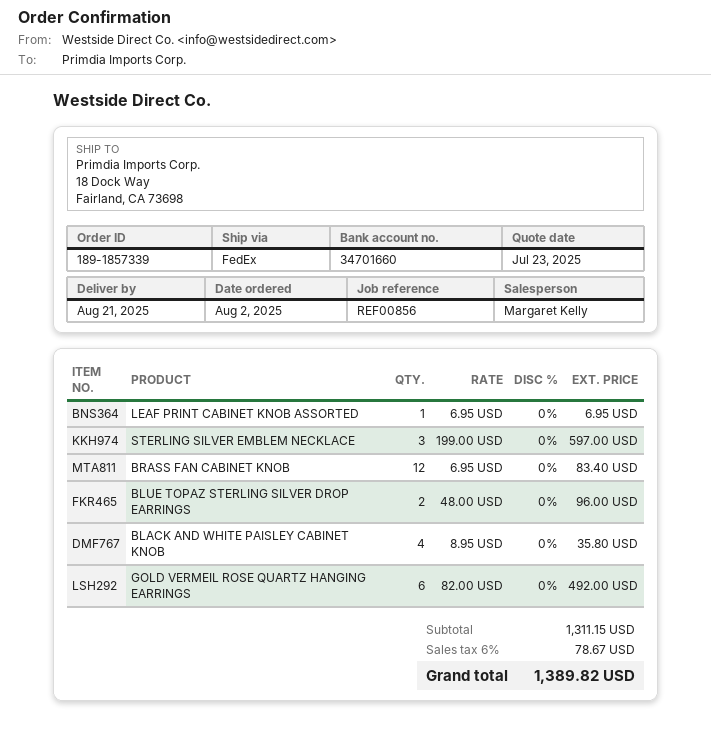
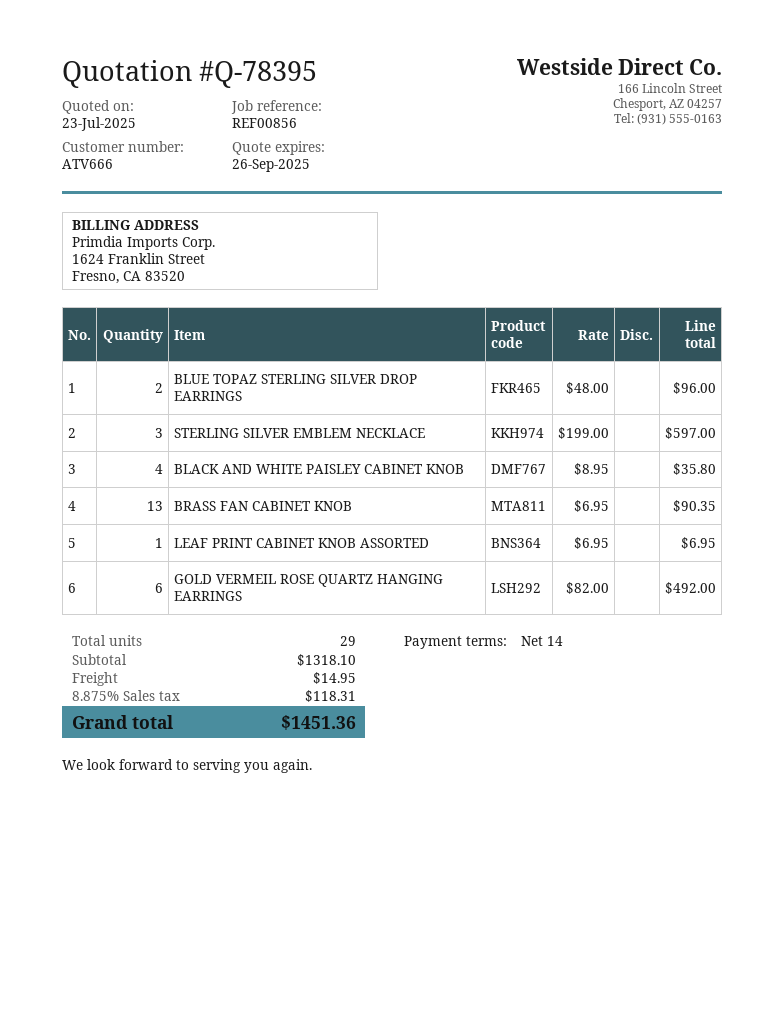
BRASS FAN CABINET KNOB: 12 x 6.95 = 83.40 -> 13 x 6.95 = 90.35
subtotal: 1311.15 -> 1318.10
shipping: none -> 14.95
tax: 6% = 78.67 -> 8.875% = 118.31
total: 1389.82 -> 1451.36

